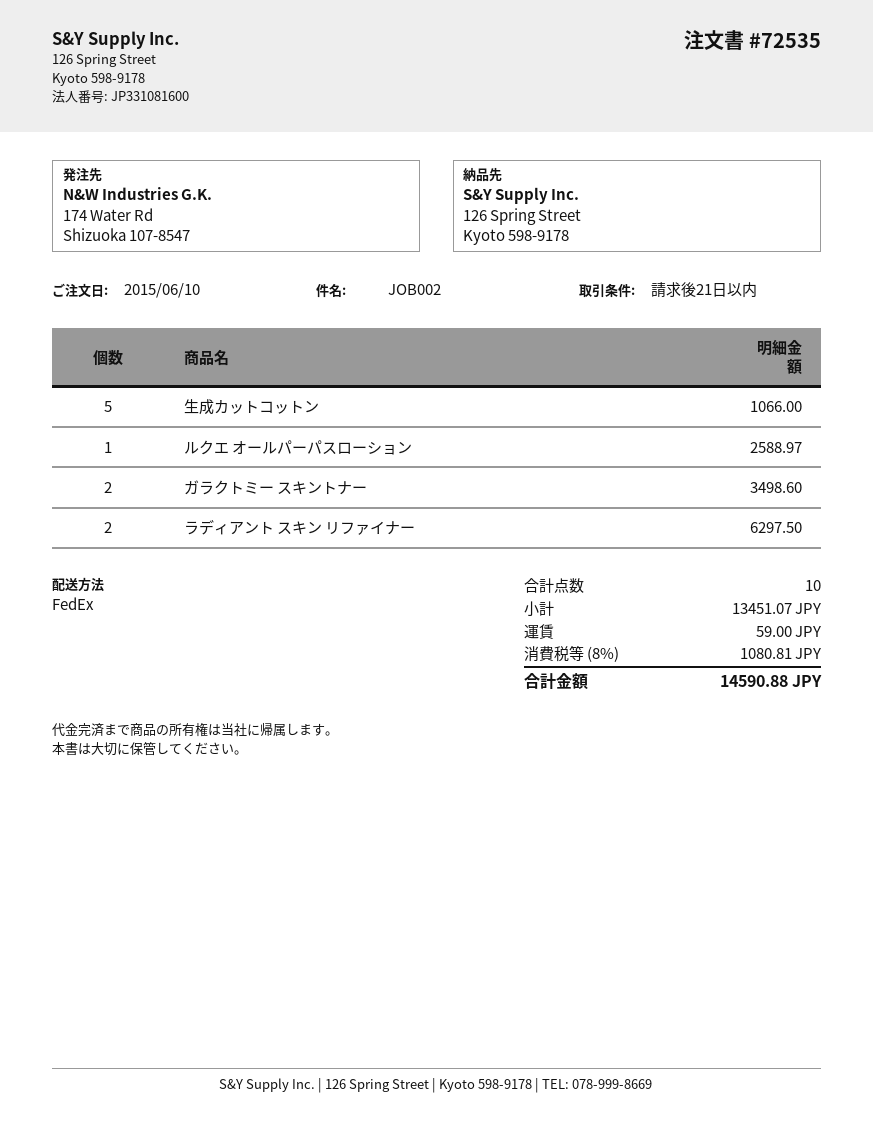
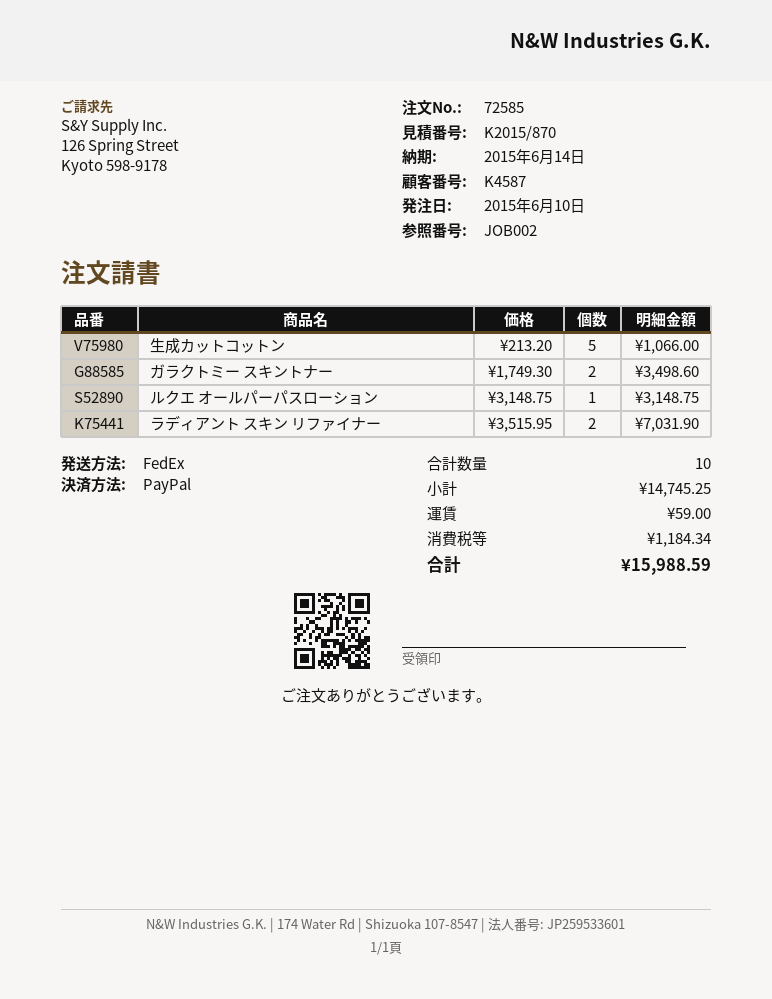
order number: 72535 -> 72585
ルクエ オールパーパスローション: 1 for 2588.97 -> 1 for 3148.75
ラディアント スキン リファイナー: 2 for 6297.50 -> 2 for 7031.90
subtotal: 13451.07 -> 14745.25
tax: 1080.81 -> 1184.34
total: 14590.88 -> 15988.59

